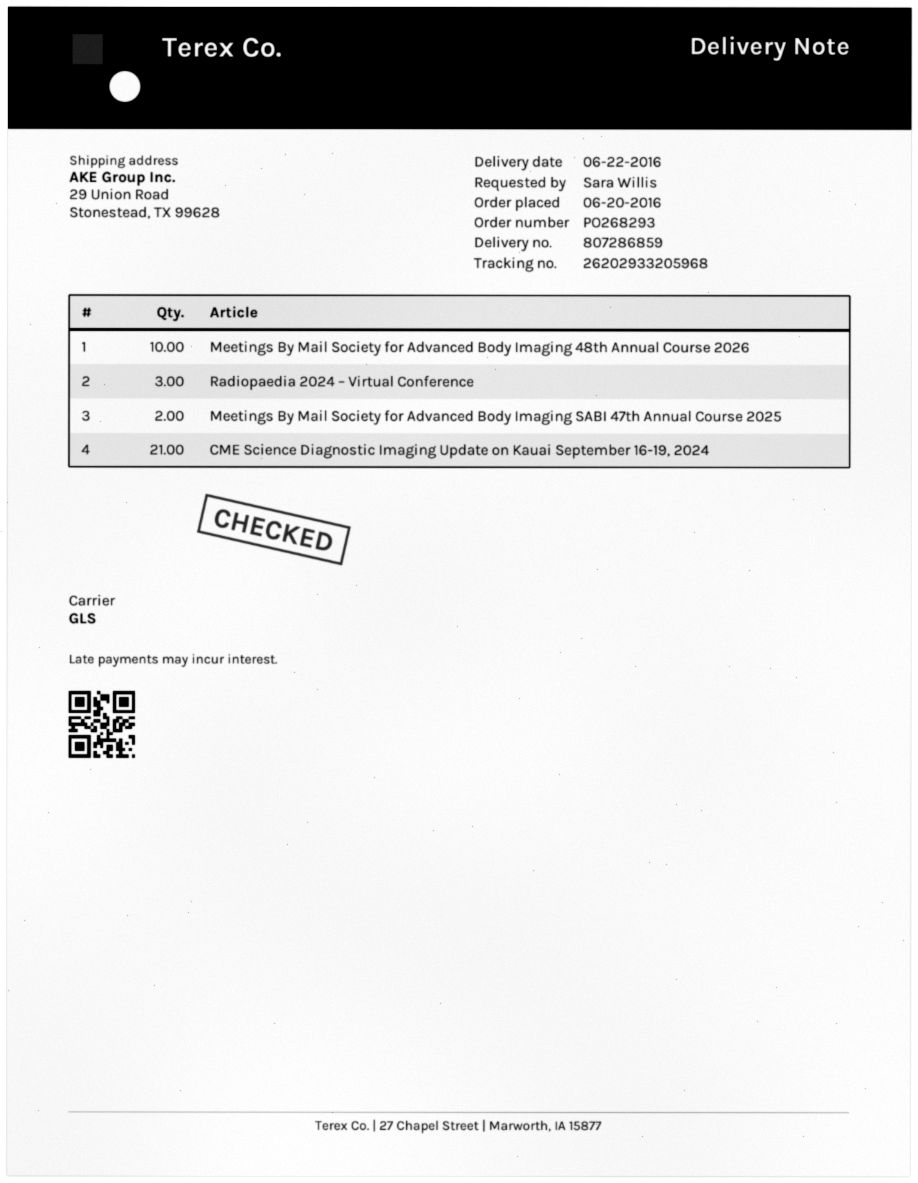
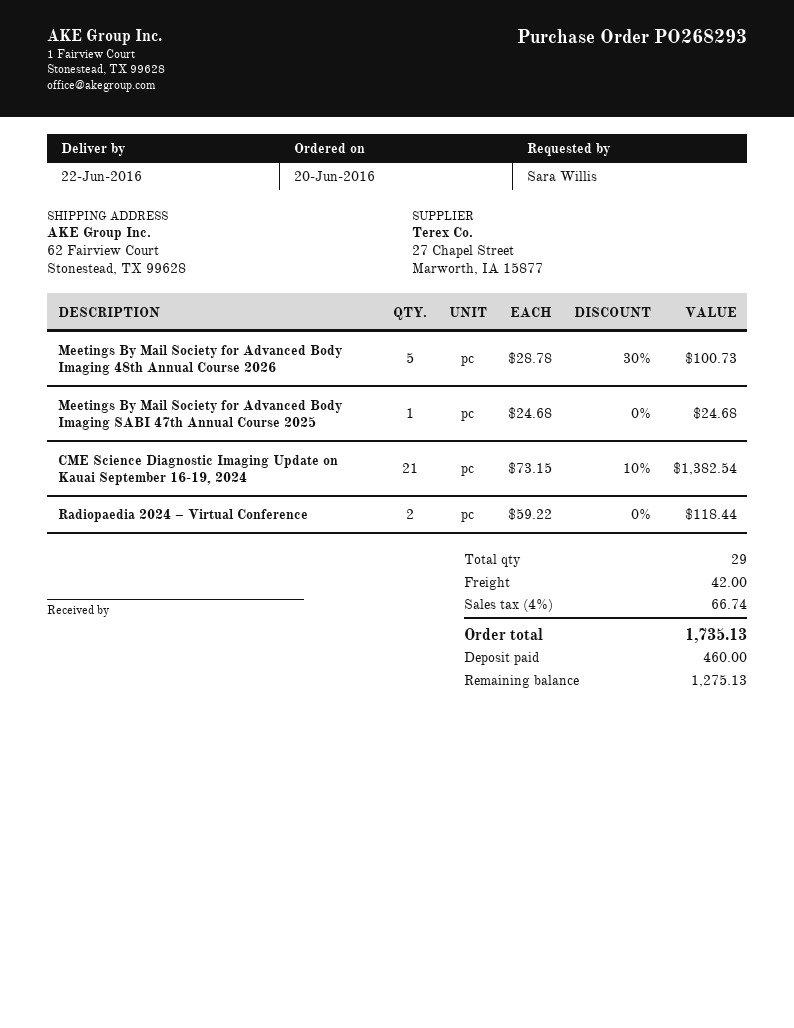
ship to: 29 Union Road, Stonestead, TX 99628 -> 62 Fairview Court, Stonestead, TX 99628
Meetings By Mail Society for Advanced Body Imaging 48th Annual Course 2026: 10 -> 5
Radiopaedia 2024 – Virtual Conference: 3 -> 2
Meetings By Mail Society for Advanced Body Imaging SABI 47th Annual Course 2025: 2 -> 1

